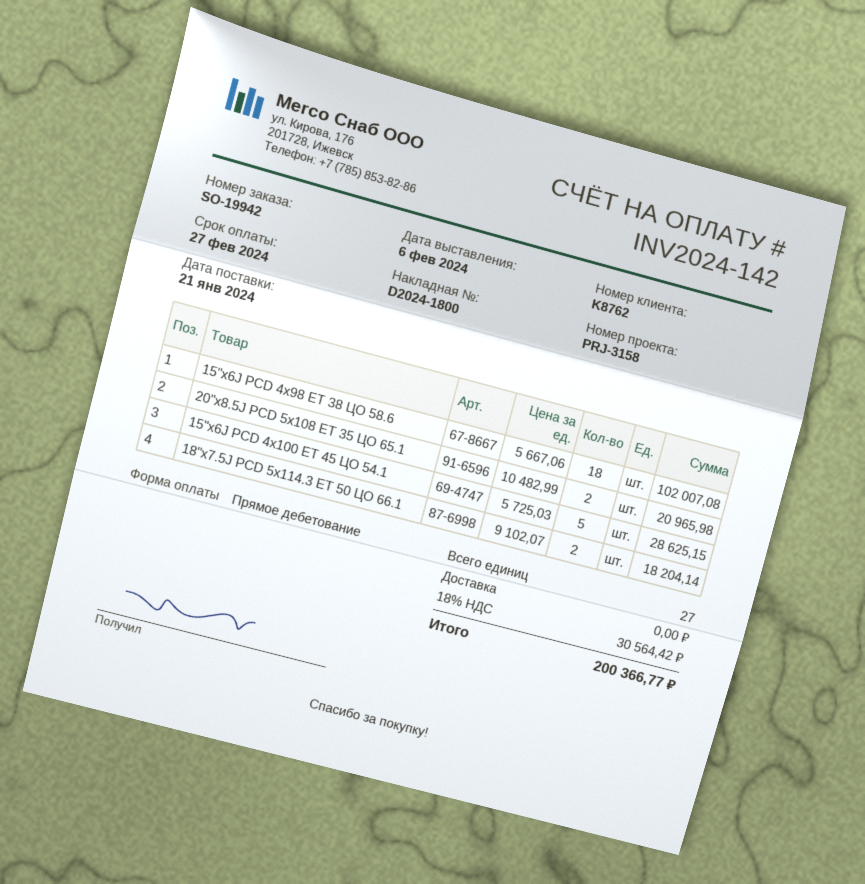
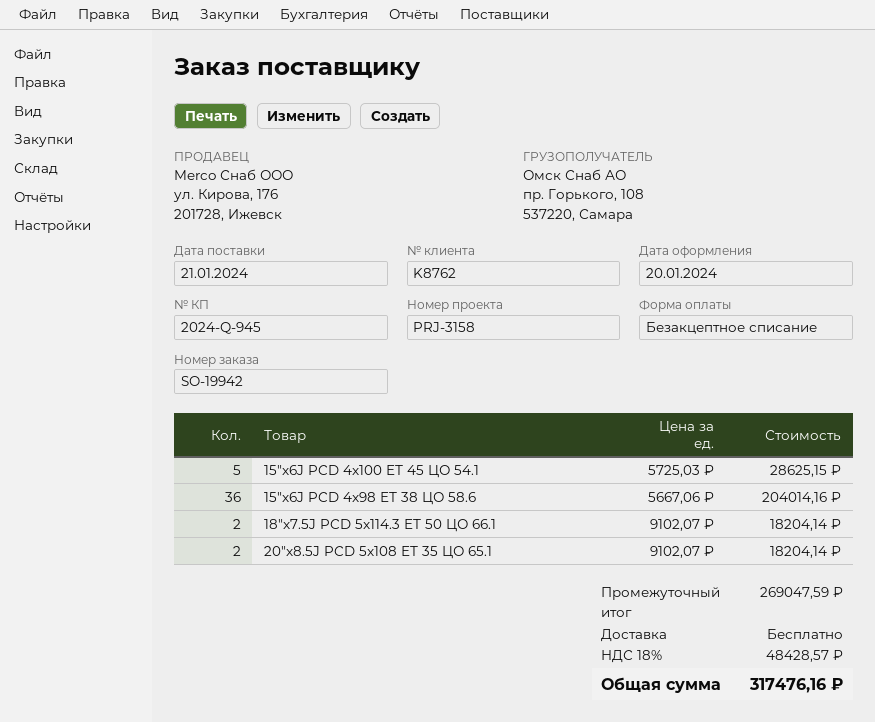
15"x6J PCD 4x98 ЕТ 38 ЦО 58.6: 18 x 5667.06 = 102007.08 -> 36 x 5667.06 = 204014.16
20"x8.5J PCD 5x108 ЕТ 35 ЦО 65.1: 2 x 10482.99 = 20965.98 -> 2 x 9102.07 = 18204.14
tax: 18% = 30564.42 -> 18% = 48428.57
total: 200366.77 -> 317476.16

